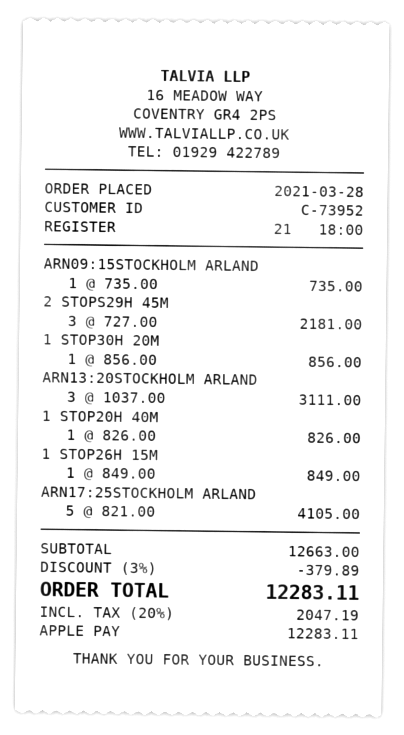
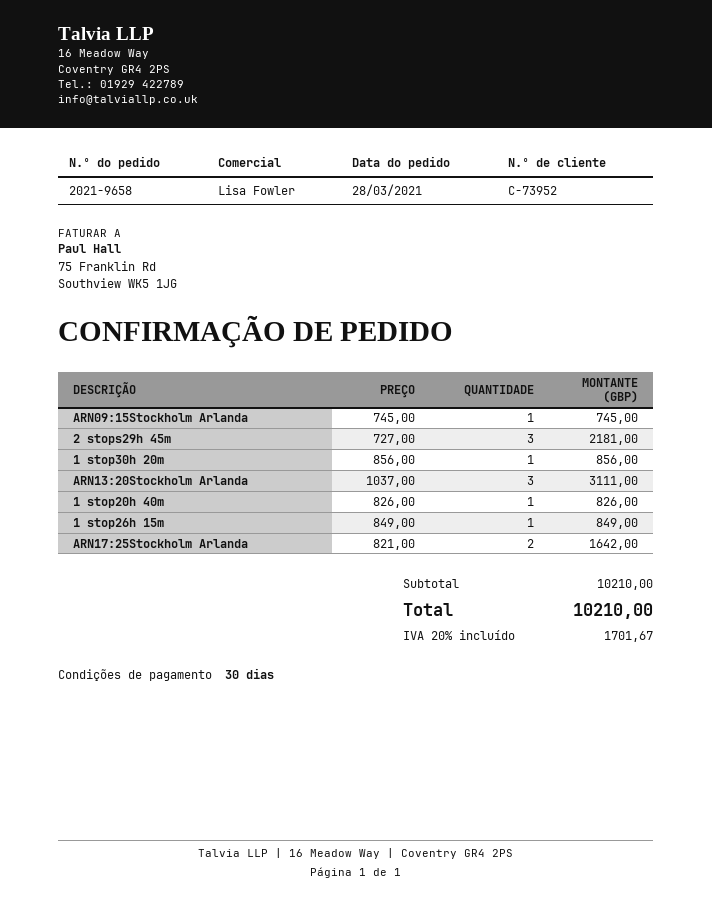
ARN09:15STOCKHOLM ARLAND: 1 x 735.00 = 735.00 -> 1 x 745.00 = 745.00
ARN17:25STOCKHOLM ARLAND: 5 x 821.00 = 4105.00 -> 2 x 821.00 = 1642.00
subtotal: 12663.00 -> 10210.00
discount: 3% = 379.89 -> none
tax: 20% = 2047.19 -> 20% = 1701.67
total: 12283.11 -> 10210.00

